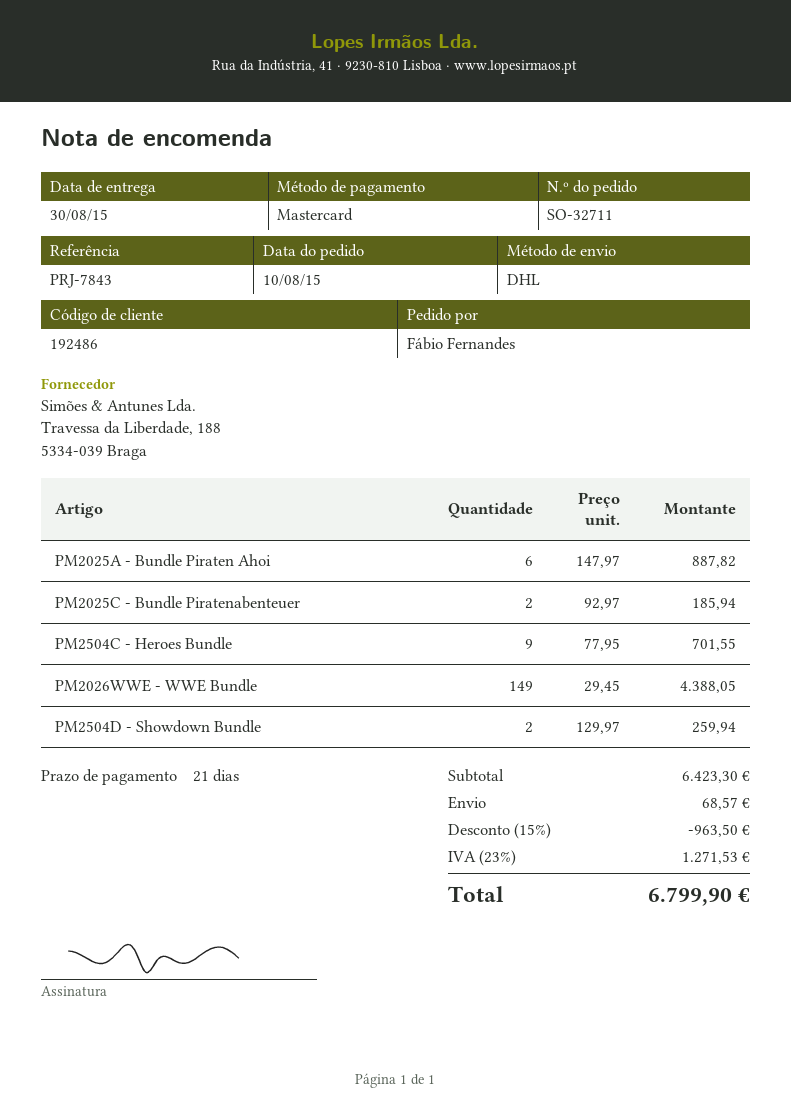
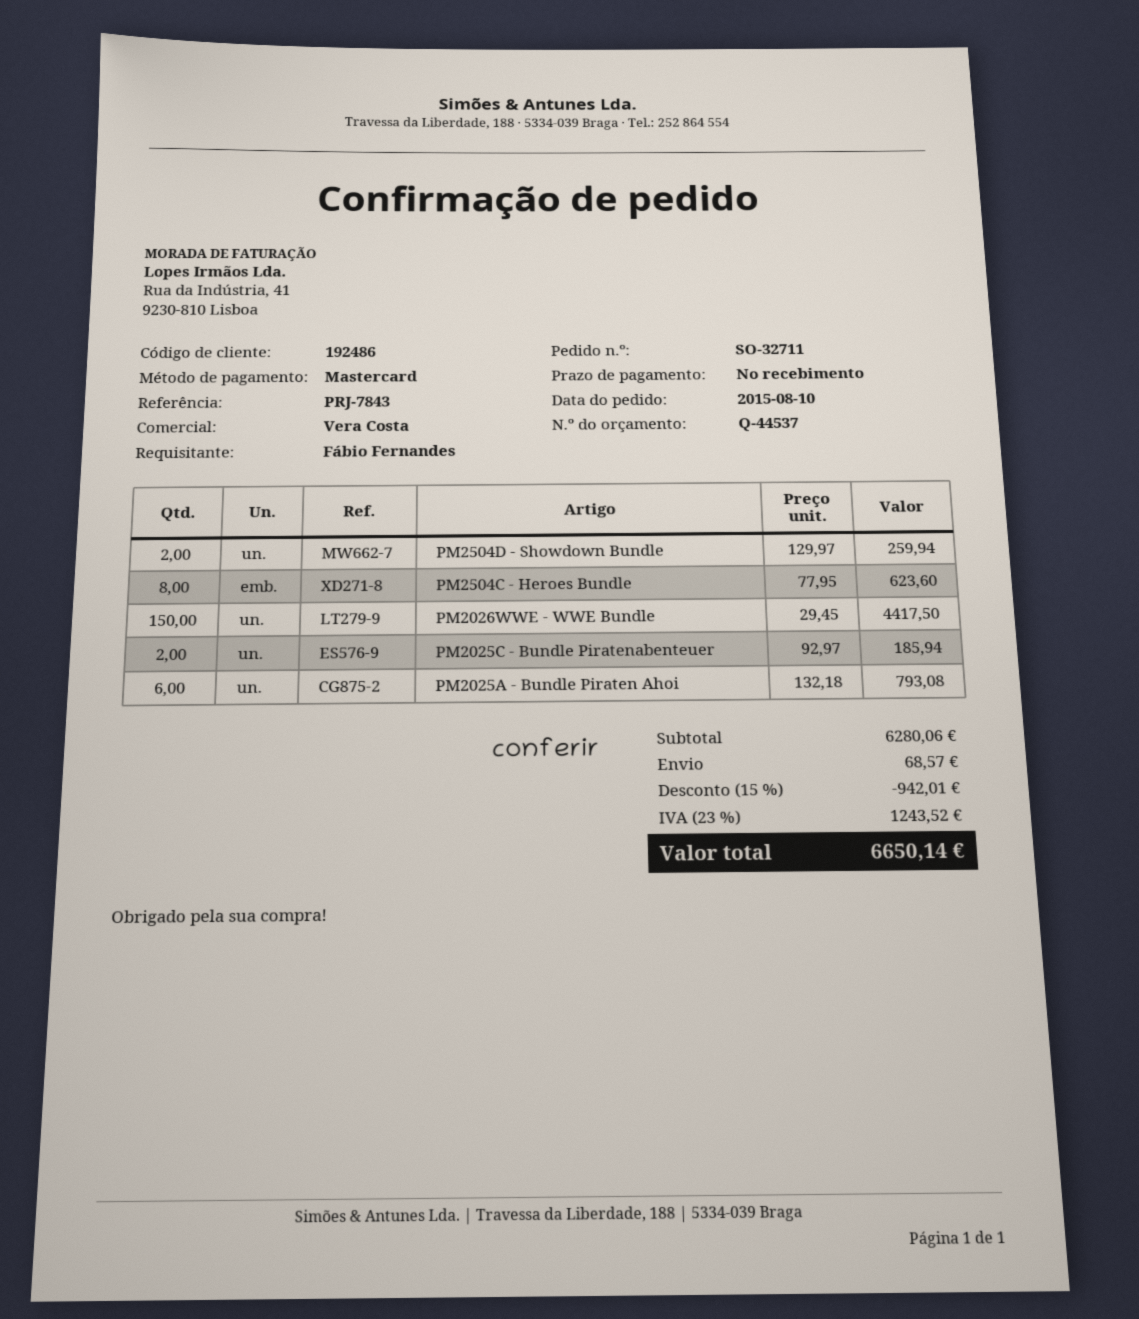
payment terms: 21 days -> on receipt
PM2025A - Bundle Piraten Ahoi: 6 x 147.97 = 887.82 -> 6 x 132.18 = 793.08
PM2504C - Heroes Bundle: 9 x 77.95 = 701.55 -> 8 x 77.95 = 623.60
PM2026WWE - WWE Bundle: 149 x 29.45 = 4388.05 -> 150 x 29.45 = 4417.50
subtotal: 6423.30 -> 6280.06
discount: 15% = 963.50 -> 15% = 942.01
tax: 23% = 1271.53 -> 23% = 1243.52
total: 6799.90 -> 6650.14

